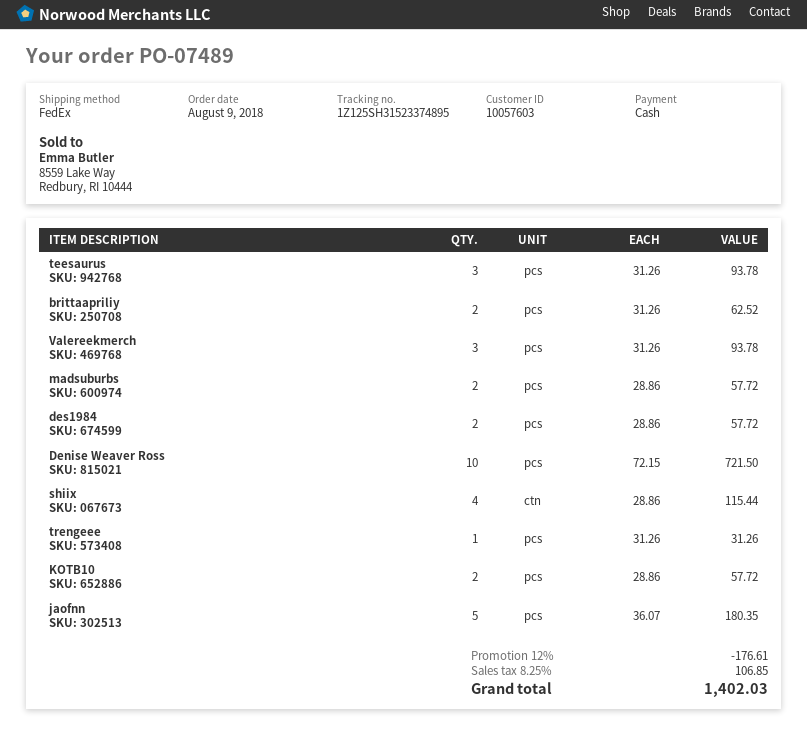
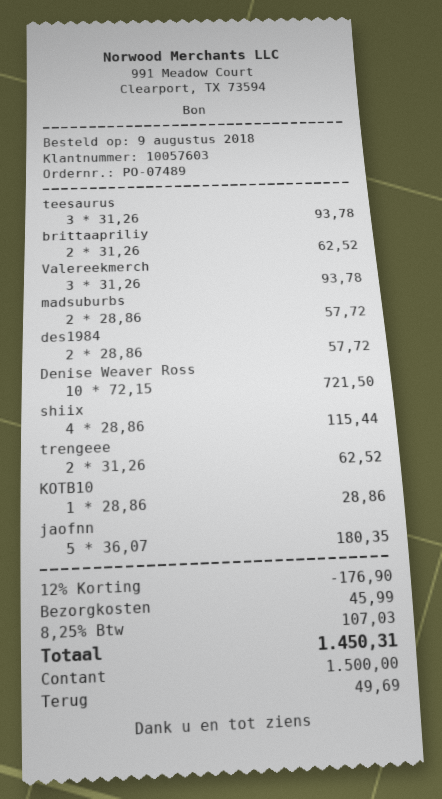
trengeee: 1 x 31.26 = 31.26 -> 2 x 31.26 = 62.52
KOTB10: 2 x 28.86 = 57.72 -> 1 x 28.86 = 28.86
discount: 12% = 176.61 -> 12% = 176.90
shipping: none -> 45.99
tax: 8.25% = 106.85 -> 8.25% = 107.03
total: 1402.03 -> 1450.31

